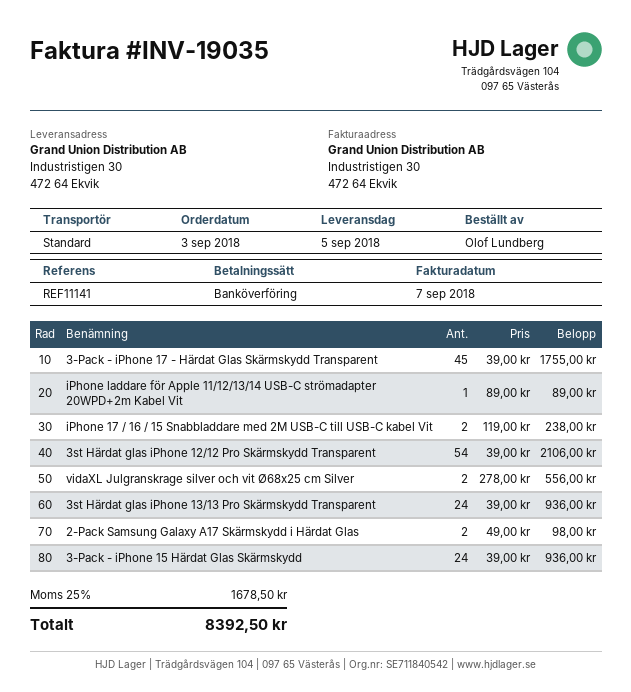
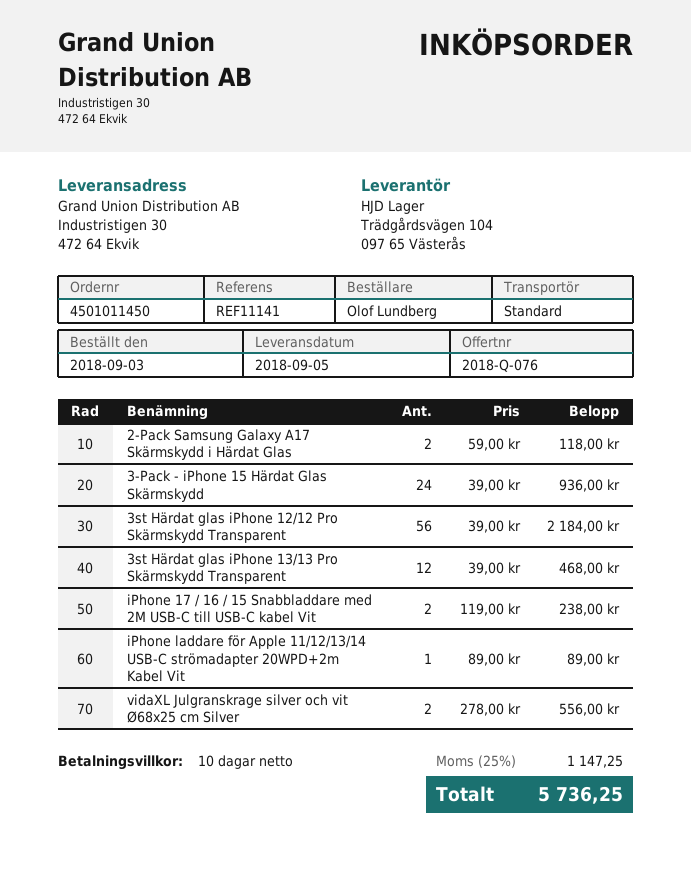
3-Pack - iPhone 17 - Härdat Glas Skärmskydd Transparent: 45 x 39.00 = 1755.00 -> none
3st Härdat glas iPhone 12/12 Pro Skärmskydd Transparent: 54 x 39.00 = 2106.00 -> 56 x 39.00 = 2184.00
3st Härdat glas iPhone 13/13 Pro Skärmskydd Transparent: 24 x 39.00 = 936.00 -> 12 x 39.00 = 468.00
2-Pack Samsung Galaxy A17 Skärmskydd i Härdat Glas: 2 x 49.00 = 98.00 -> 2 x 59.00 = 118.00
tax: 25% = 1678.50 -> 25% = 1147.25
total: 8392.50 -> 5736.25

